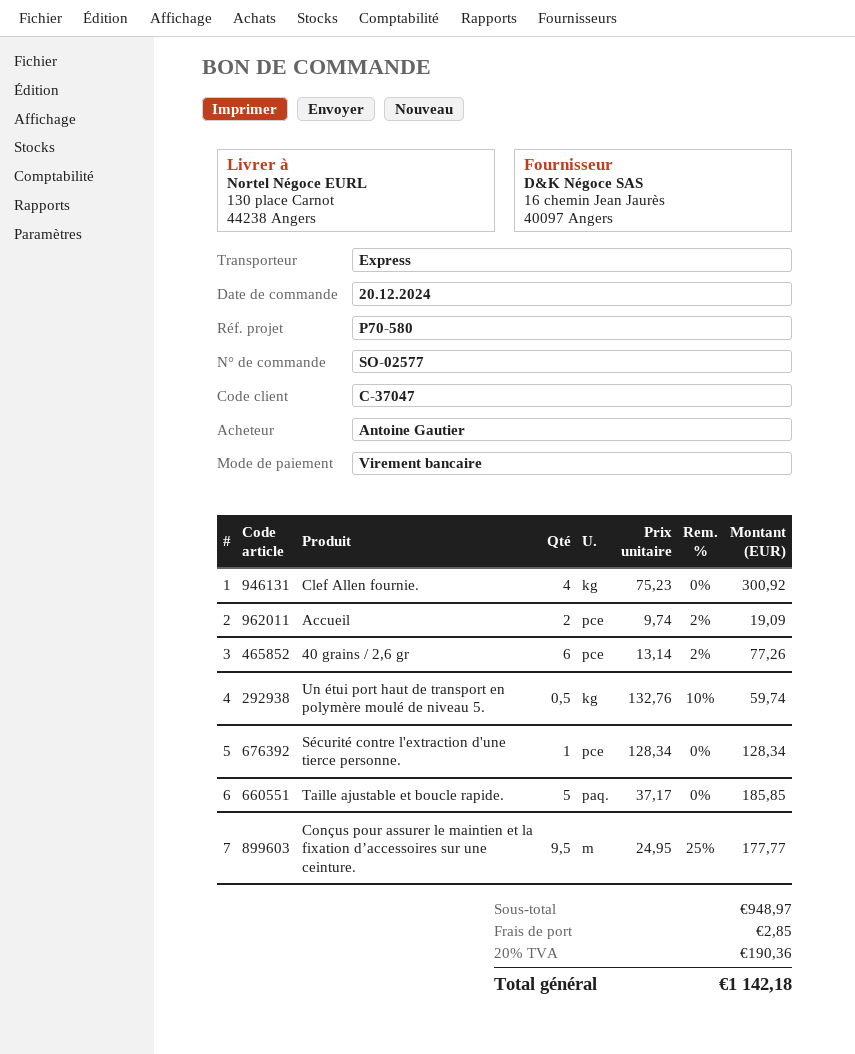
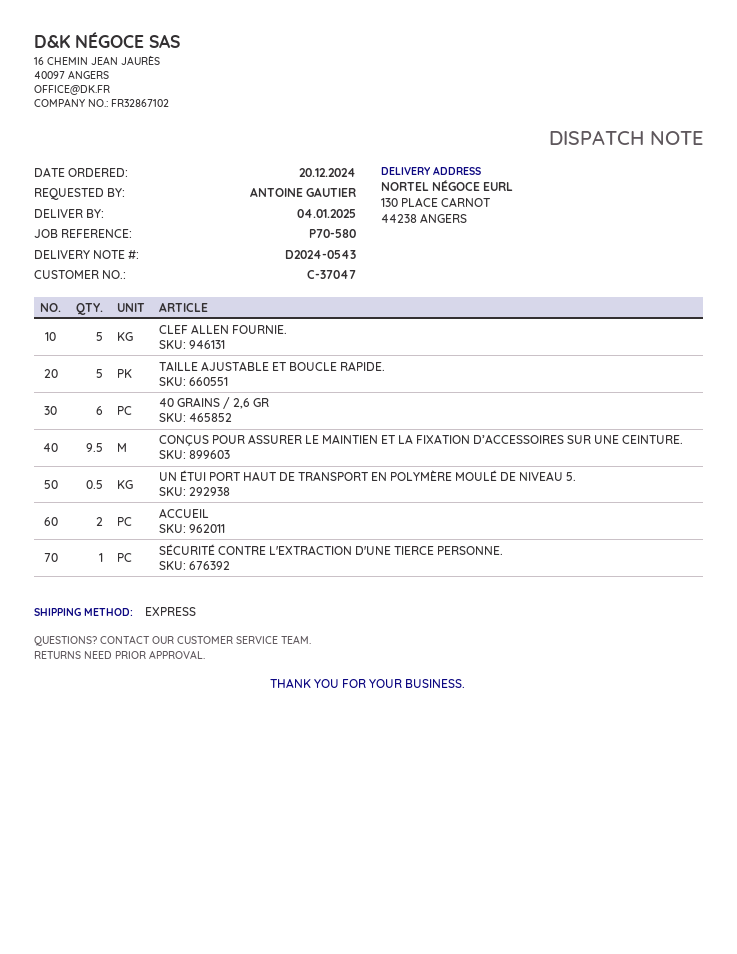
Clef Allen fournie.: 4 -> 5

